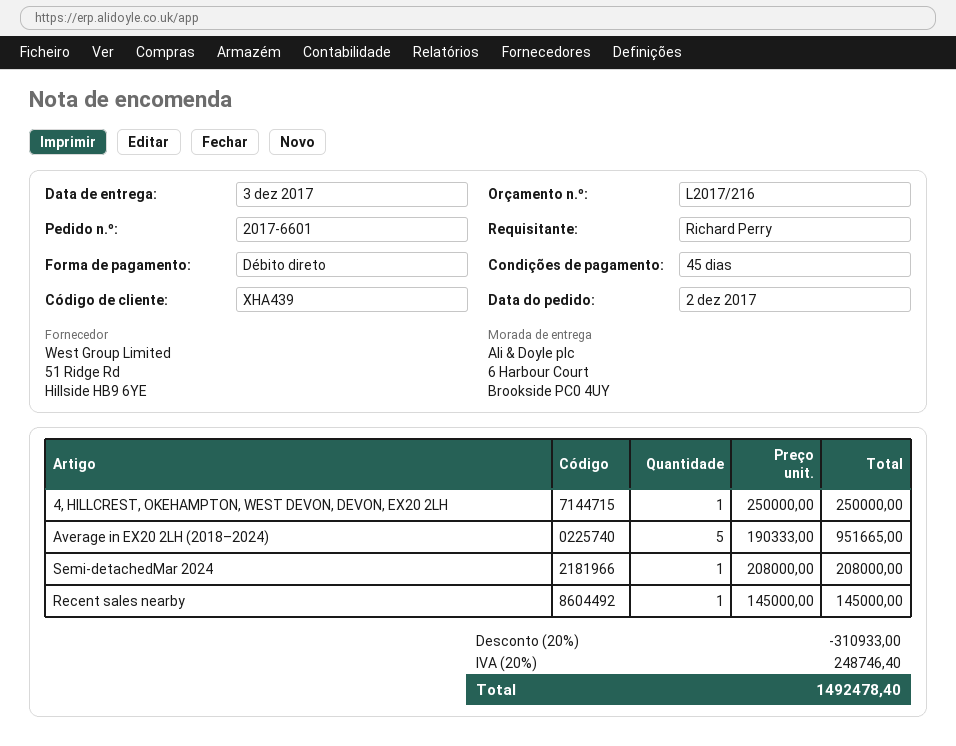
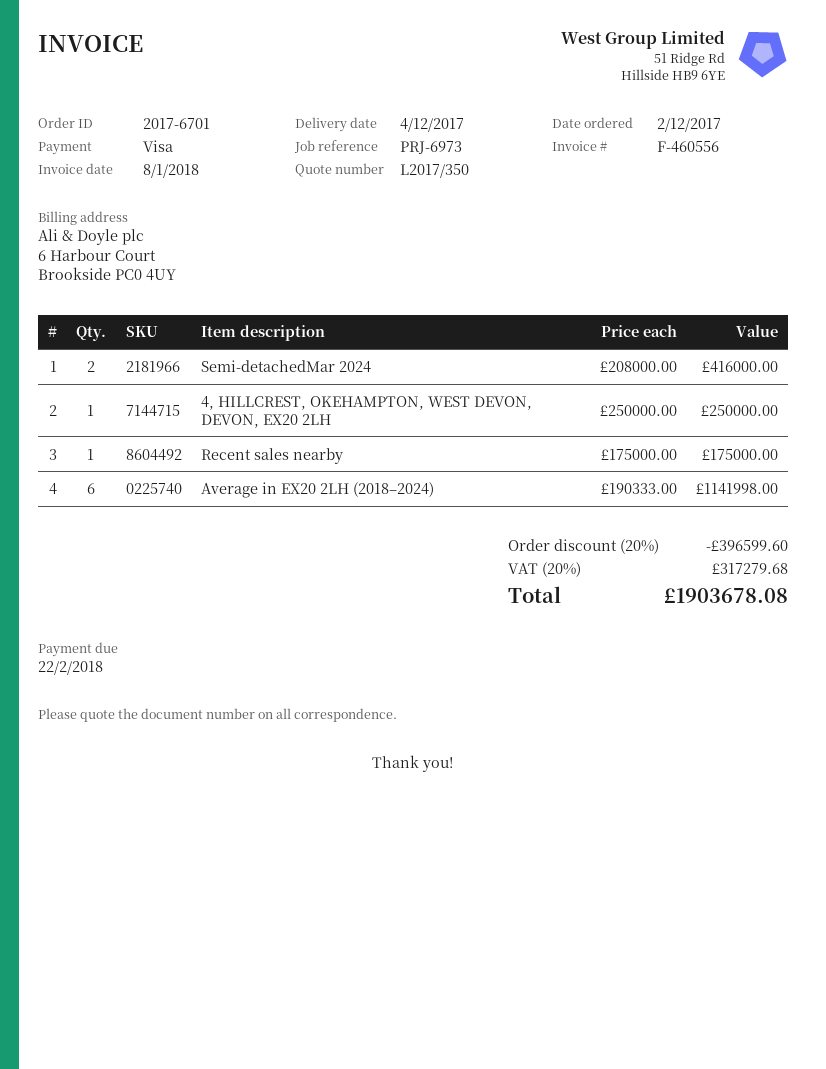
quote number: L2017/216 -> L2017/350
order number: 2017-6601 -> 2017-6701
delivery date: 2017-12-03 -> 2017-12-04
payment method: direct debit -> Visa
Average in EX20 2LH (2018–2024): 5 x 190333.00 = 951665.00 -> 6 x 190333.00 = 1141998.00
Semi-detachedMar 2024: 1 x 208000.00 = 208000.00 -> 2 x 208000.00 = 416000.00
Recent sales nearby: 1 x 145000.00 = 145000.00 -> 1 x 175000.00 = 175000.00
discount: 20% = 310933.00 -> 20% = 396599.60
tax: 20% = 248746.40 -> 20% = 317279.68
total: 1492478.40 -> 1903678.08

